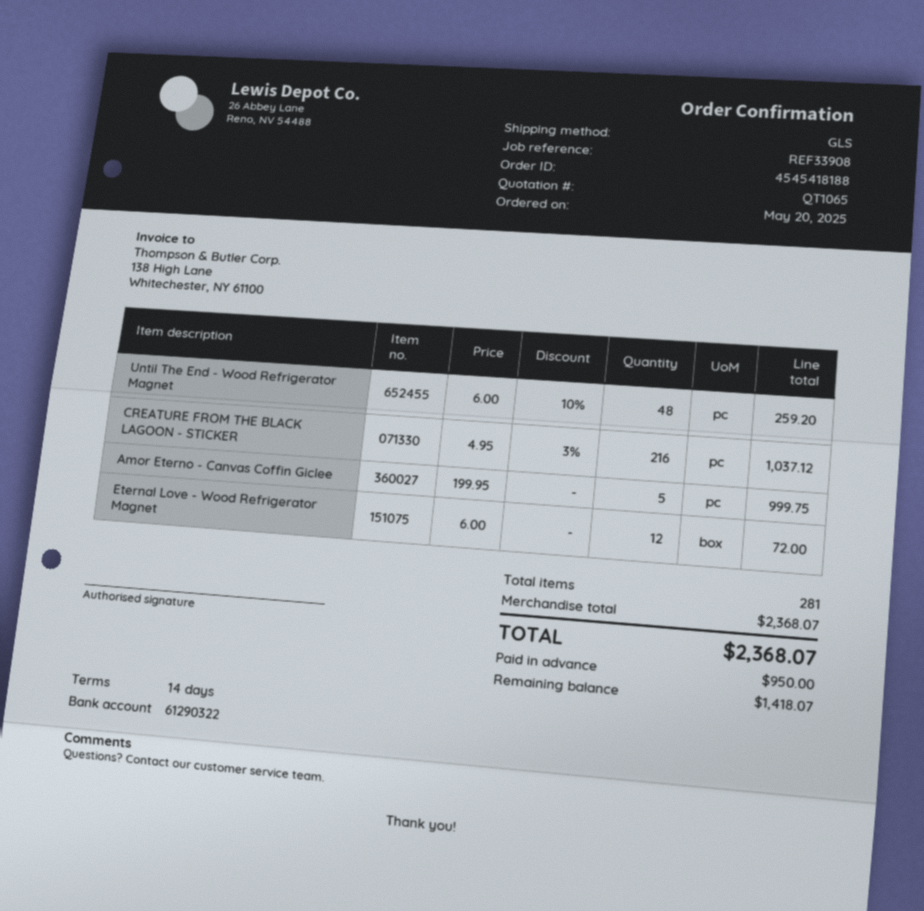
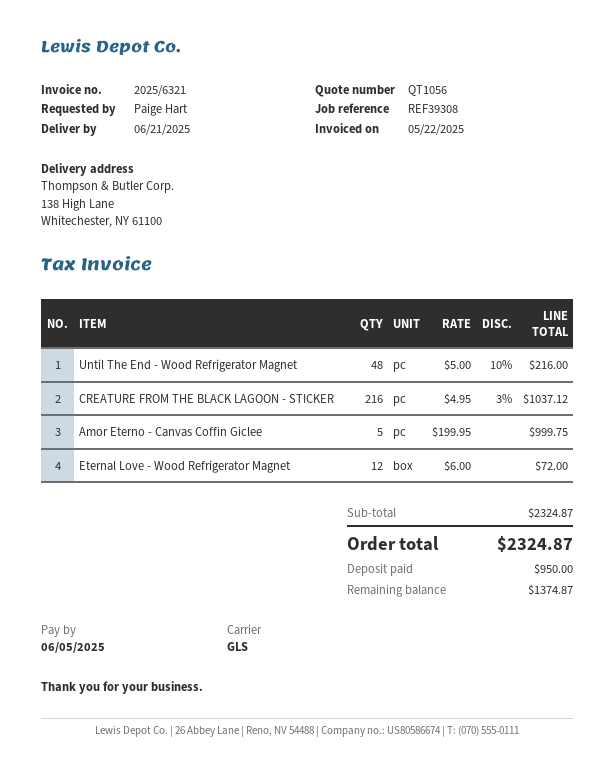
quote number: QT1065 -> QT1056
reference: REF33908 -> REF39308
Until The End - Wood Refrigerator Magnet: 48 x 6.00 - 10% = 259.20 -> 48 x 5.00 - 10% = 216.00
subtotal: 2368.07 -> 2324.87
total: 2368.07 -> 2324.87
balance: 1418.07 -> 1374.87

